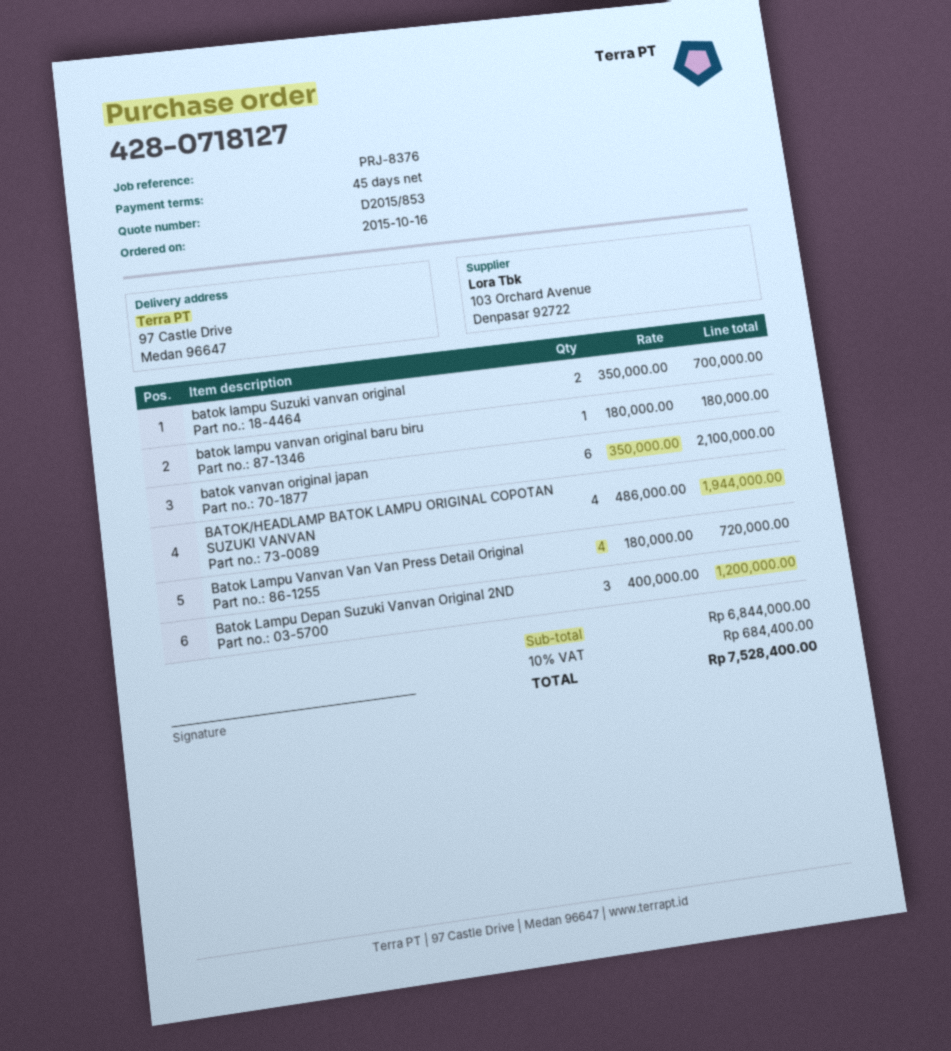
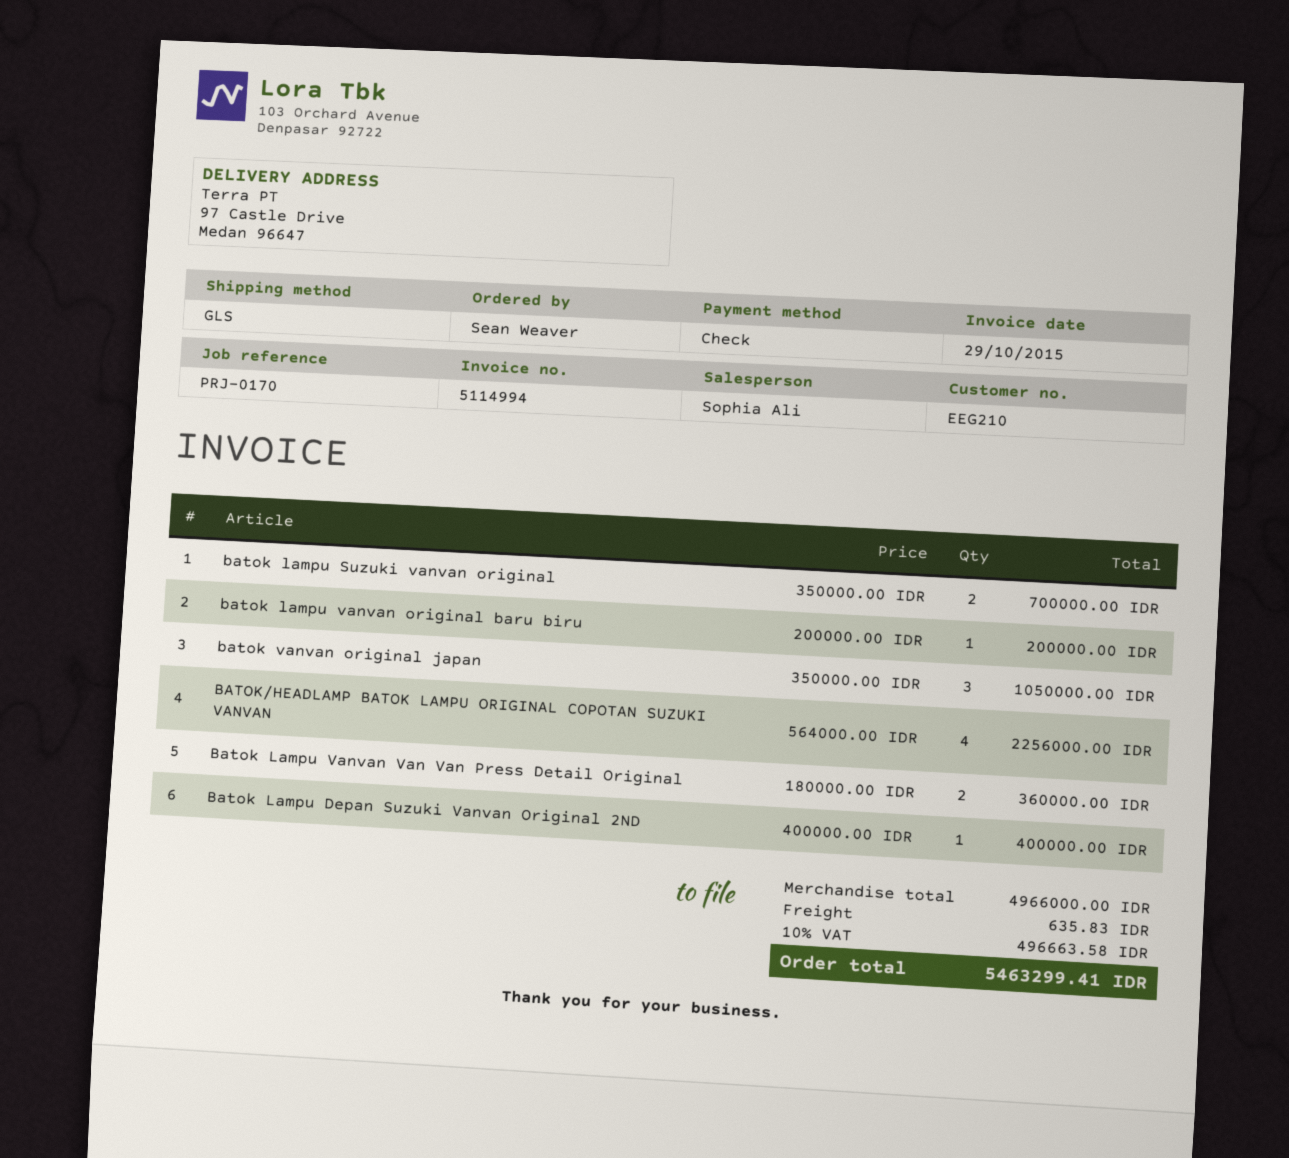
reference: PRJ-8376 -> PRJ-0170
batok lampu vanvan original baru biru: 1 x 180000.00 = 180000.00 -> 1 x 200000.00 = 200000.00
batok vanvan original japan: 6 x 350000.00 = 2100000.00 -> 3 x 350000.00 = 1050000.00
BATOK/HEADLAMP BATOK LAMPU ORIGINAL COPOTAN SUZUKI VANVAN: 4 x 486000.00 = 1944000.00 -> 4 x 564000.00 = 2256000.00
Batok Lampu Vanvan Van Van Press Detail Original: 4 x 180000.00 = 720000.00 -> 2 x 180000.00 = 360000.00
Batok Lampu Depan Suzuki Vanvan Original 2ND: 3 x 400000.00 = 1200000.00 -> 1 x 400000.00 = 400000.00
subtotal: 6844000.00 -> 4966000.00
shipping: none -> 635.83
tax: 10% = 684400.00 -> 10% = 496663.58
total: 7528400.00 -> 5463299.41

